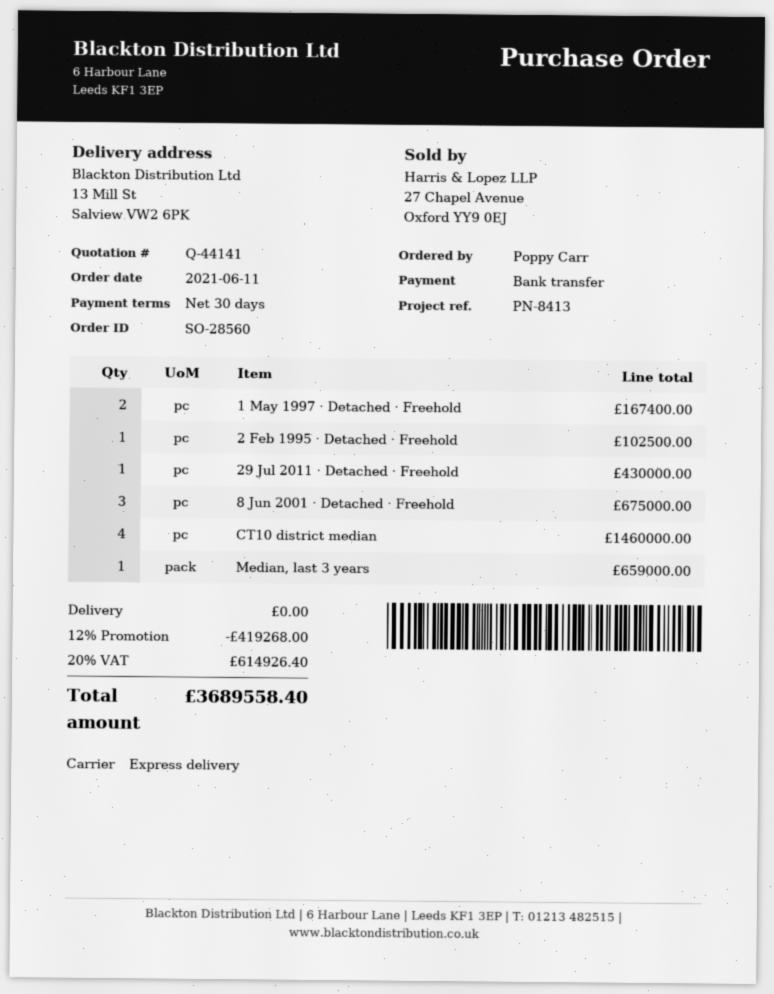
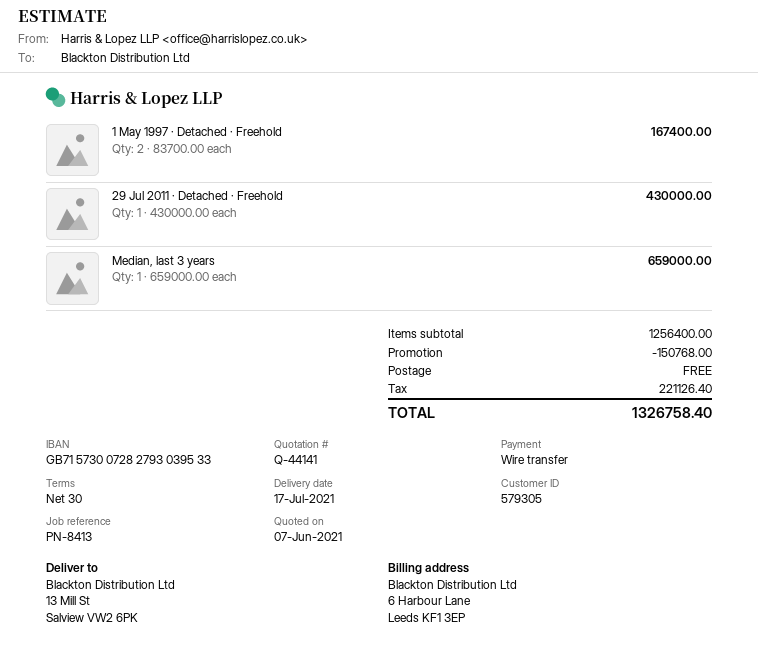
2 Feb 1995 · Detached · Freehold: 1 for 102500.00 -> none
8 Jun 2001 · Detached · Freehold: 3 for 675000.00 -> none
CT10 district median: 4 for 1460000.00 -> none
discount: 419268.00 -> 150768.00
tax: 614926.40 -> 221126.40
total: 3689558.40 -> 1326758.40

